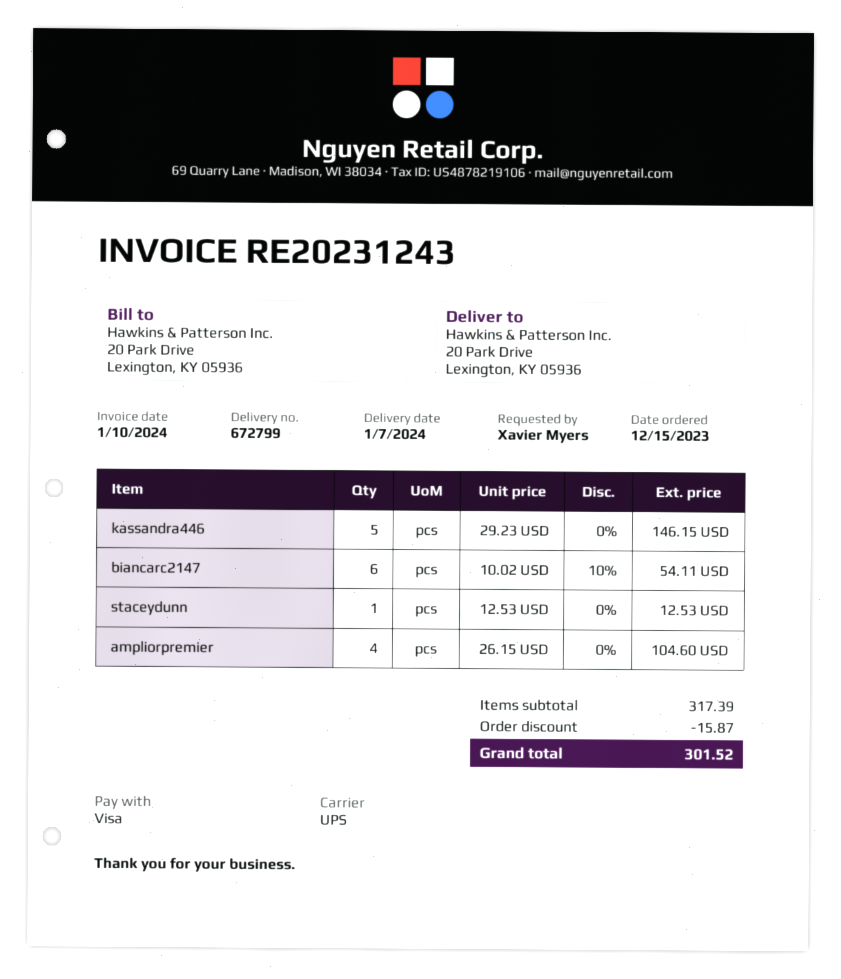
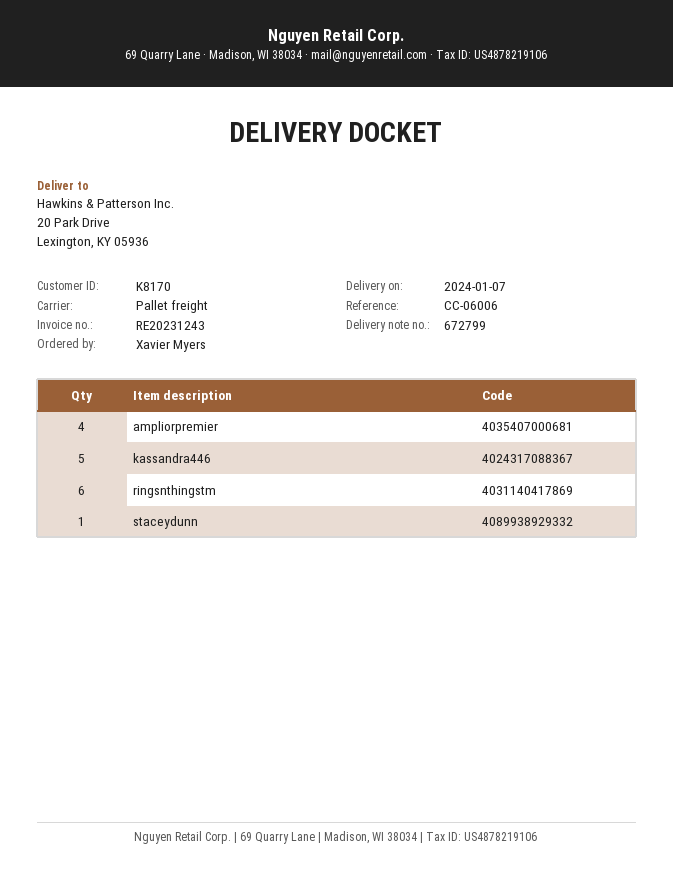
shipping method: UPS -> pallet freight
biancarc2147: 6 -> none
ringsnthingstm: none -> 6

